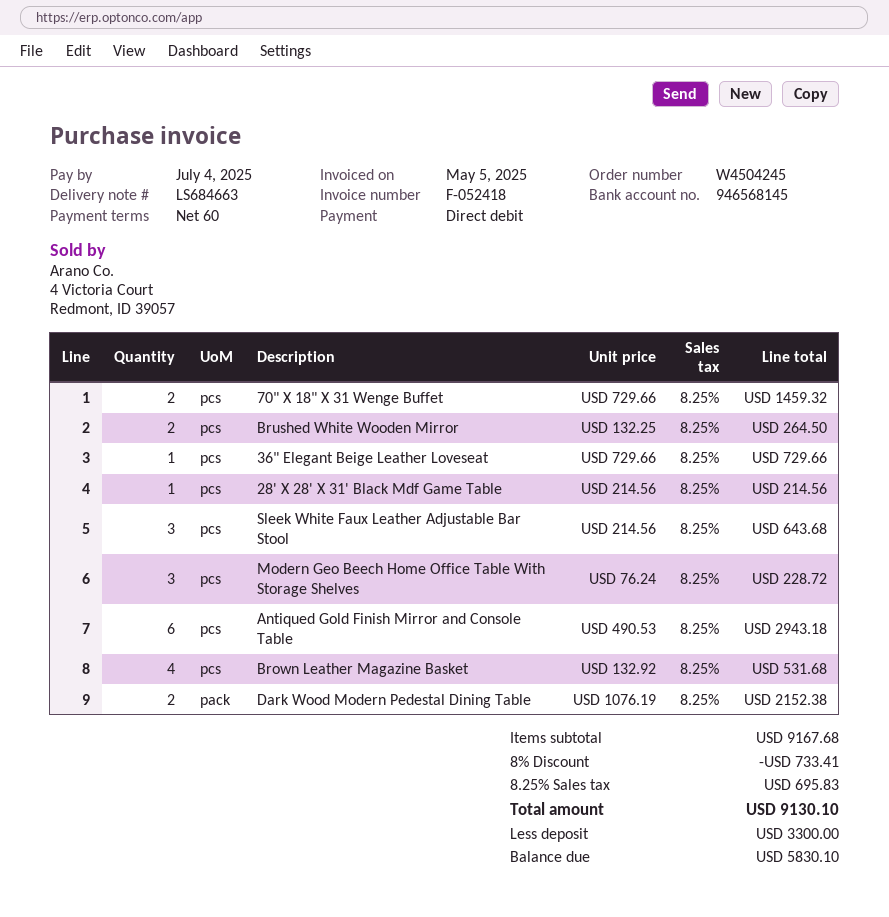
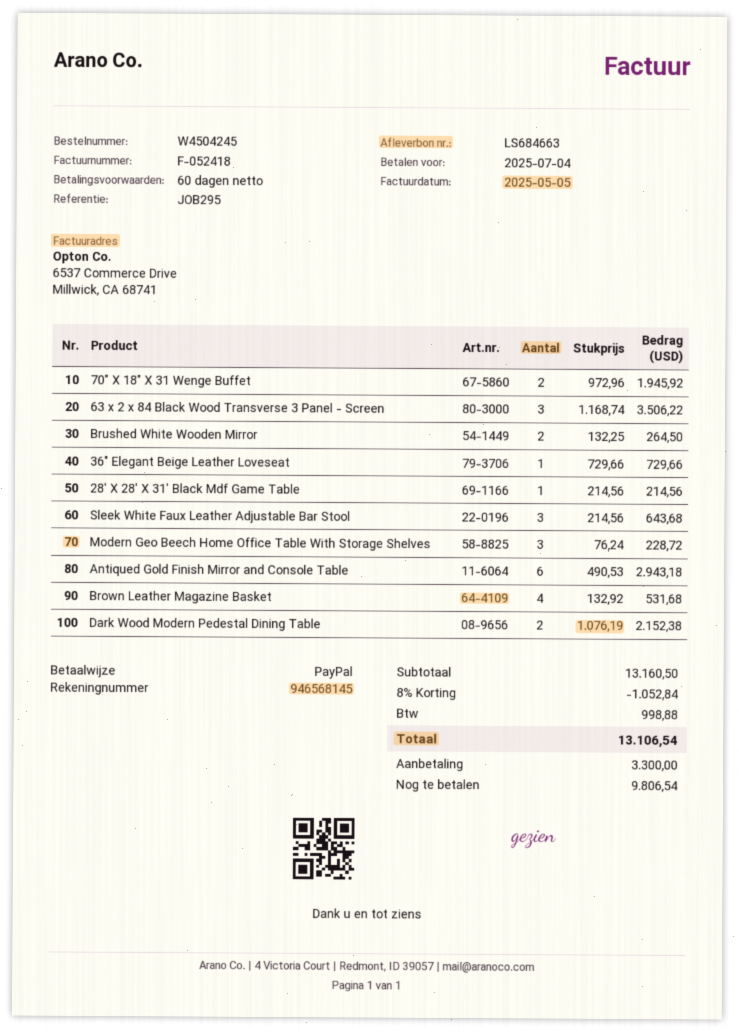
payment method: direct debit -> PayPal
70" X 18" X 31 Wenge Buffet: 2 x 729.66 = 1459.32 -> 2 x 972.96 = 1945.92
63 x 2 x 84 Black Wood Transverse 3 Panel - Screen: none -> 3 x 1168.74 = 3506.22
subtotal: 9167.68 -> 13160.50
discount: 8% = 733.41 -> 8% = 1052.84
tax: 695.83 -> 998.88
total: 9130.10 -> 13106.54
balance: 5830.10 -> 9806.54

